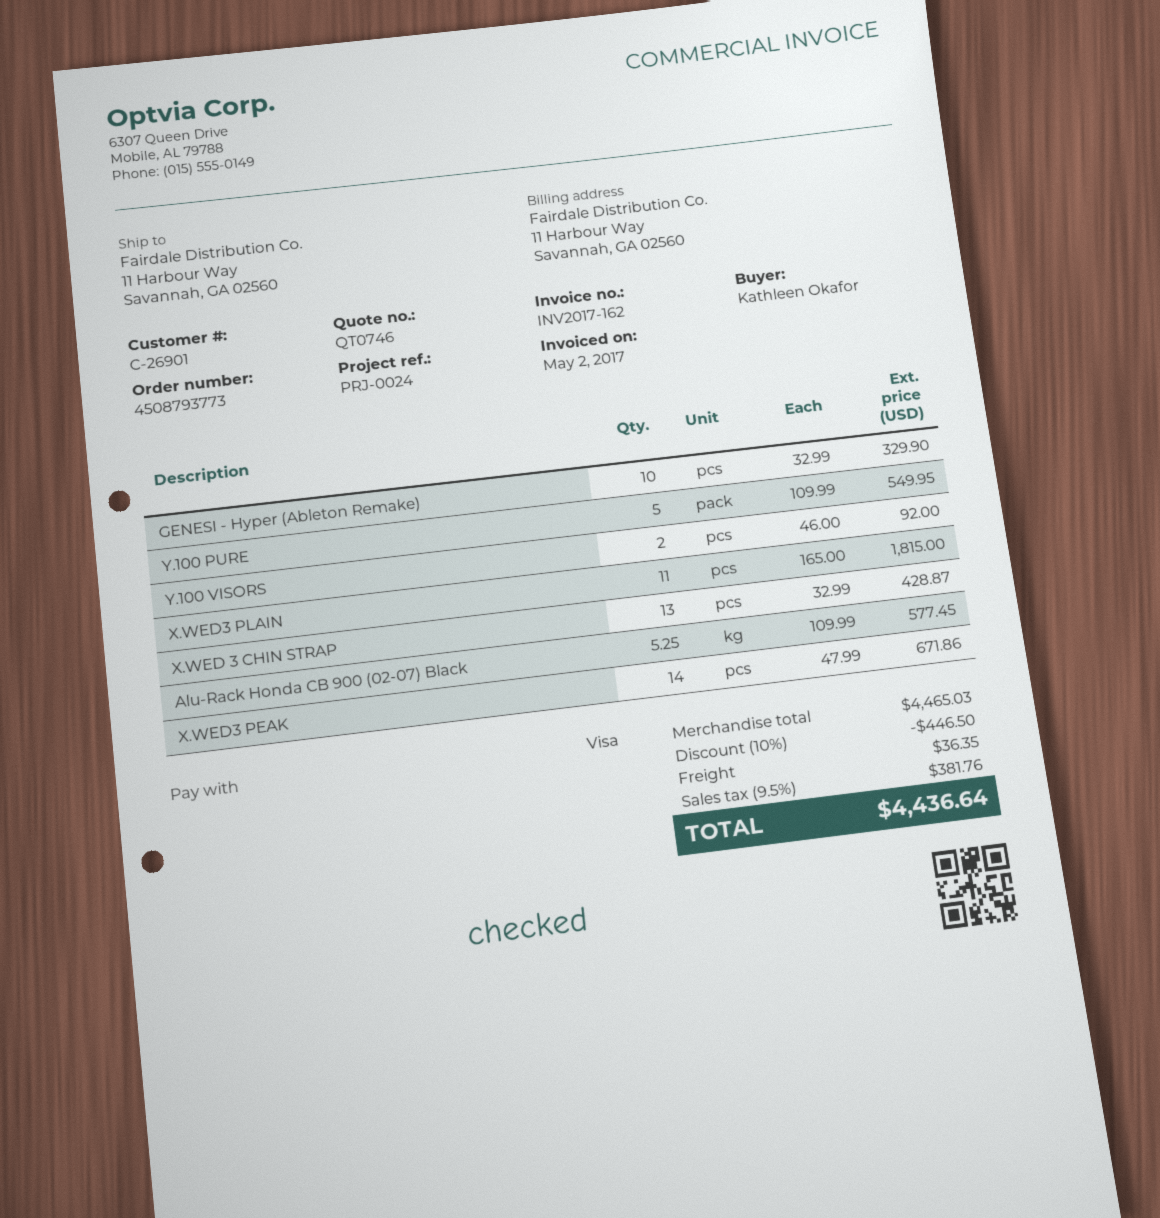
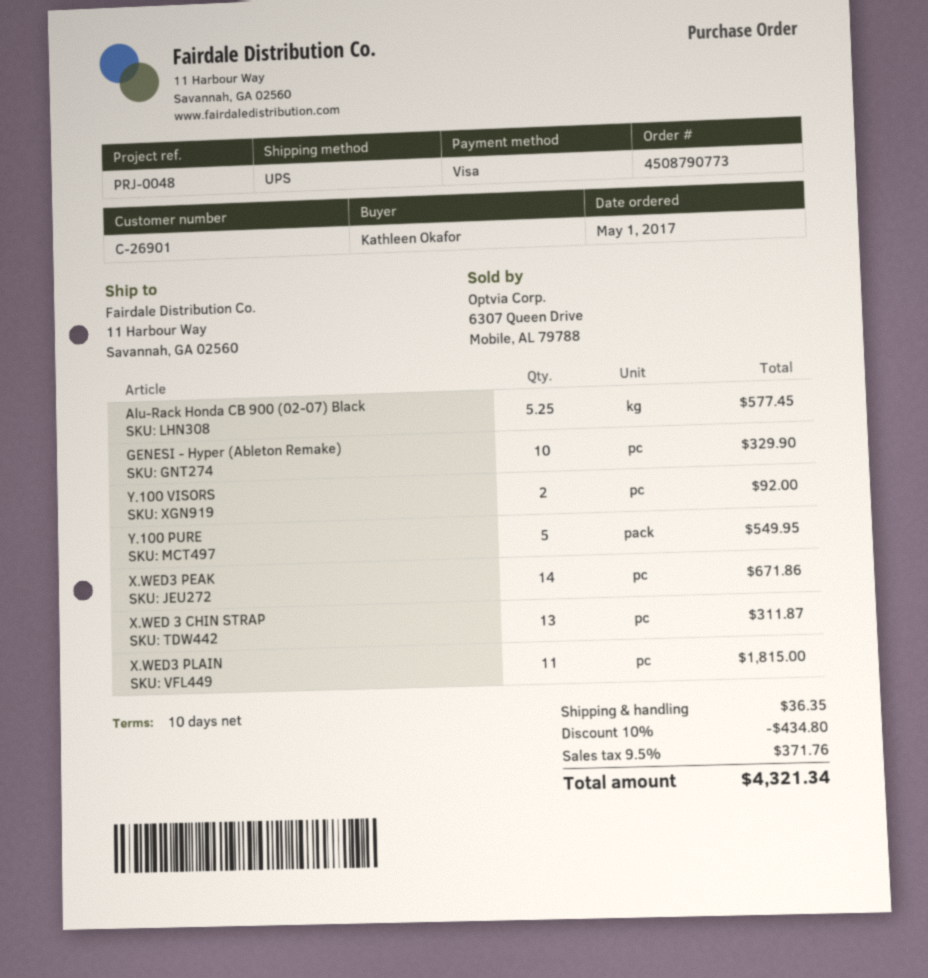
order number: 4508793773 -> 4508790773
reference: PRJ-0024 -> PRJ-0048
X.WED 3 CHIN STRAP: 13 for 428.87 -> 13 for 311.87
discount: 10% = 446.50 -> 10% = 434.80
tax: 9.5% = 381.76 -> 9.5% = 371.76
total: 4436.64 -> 4321.34

